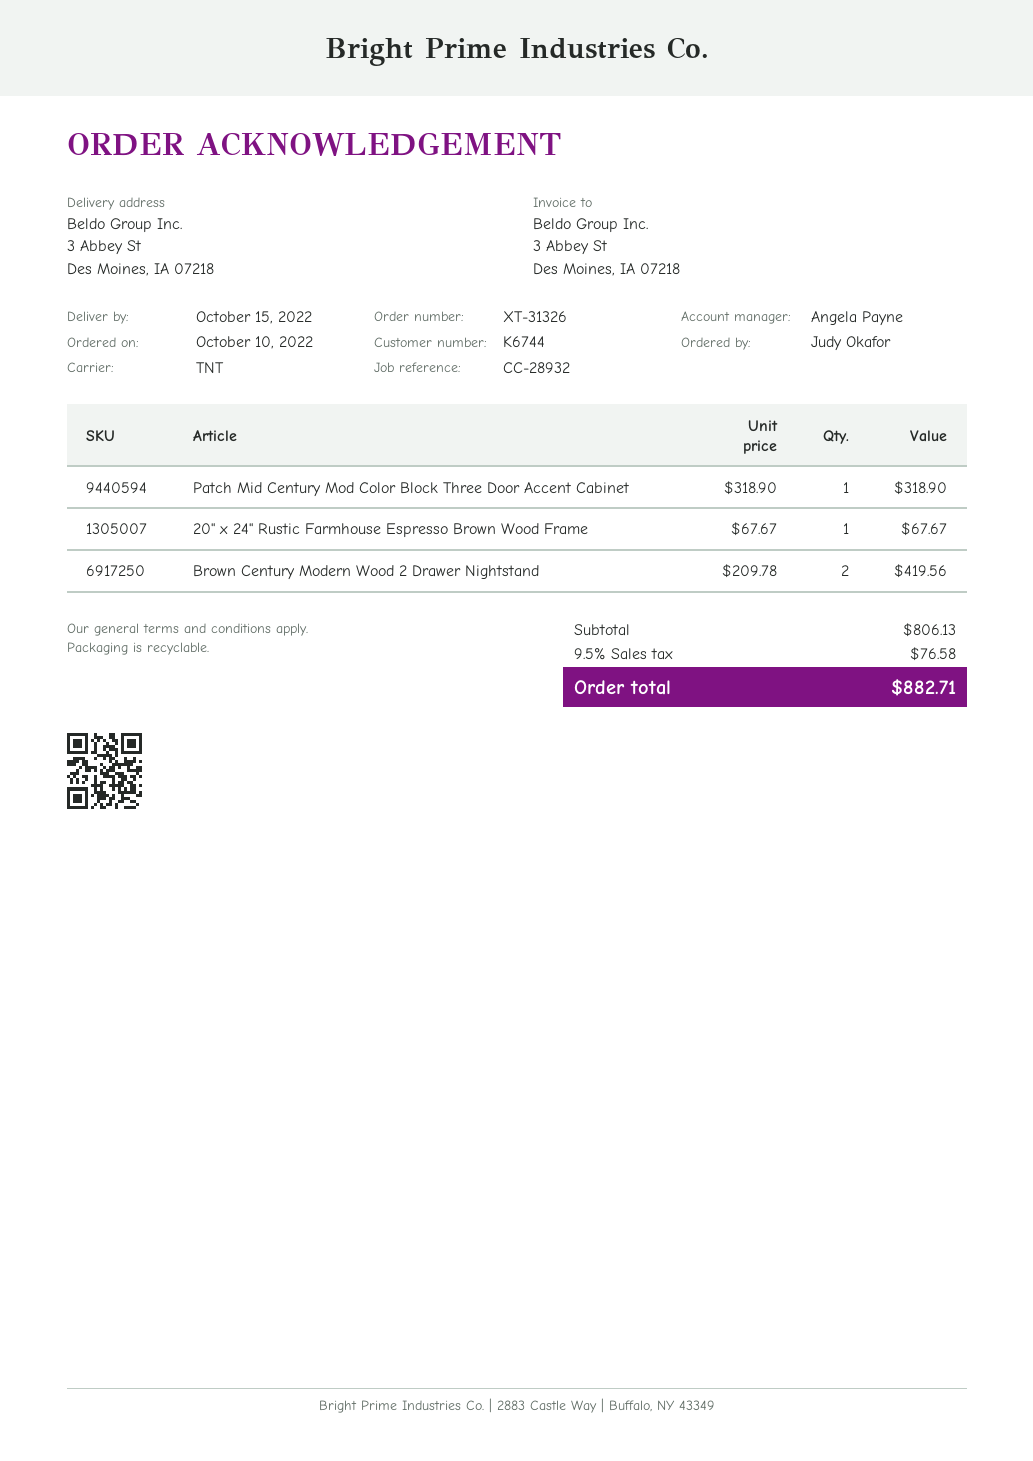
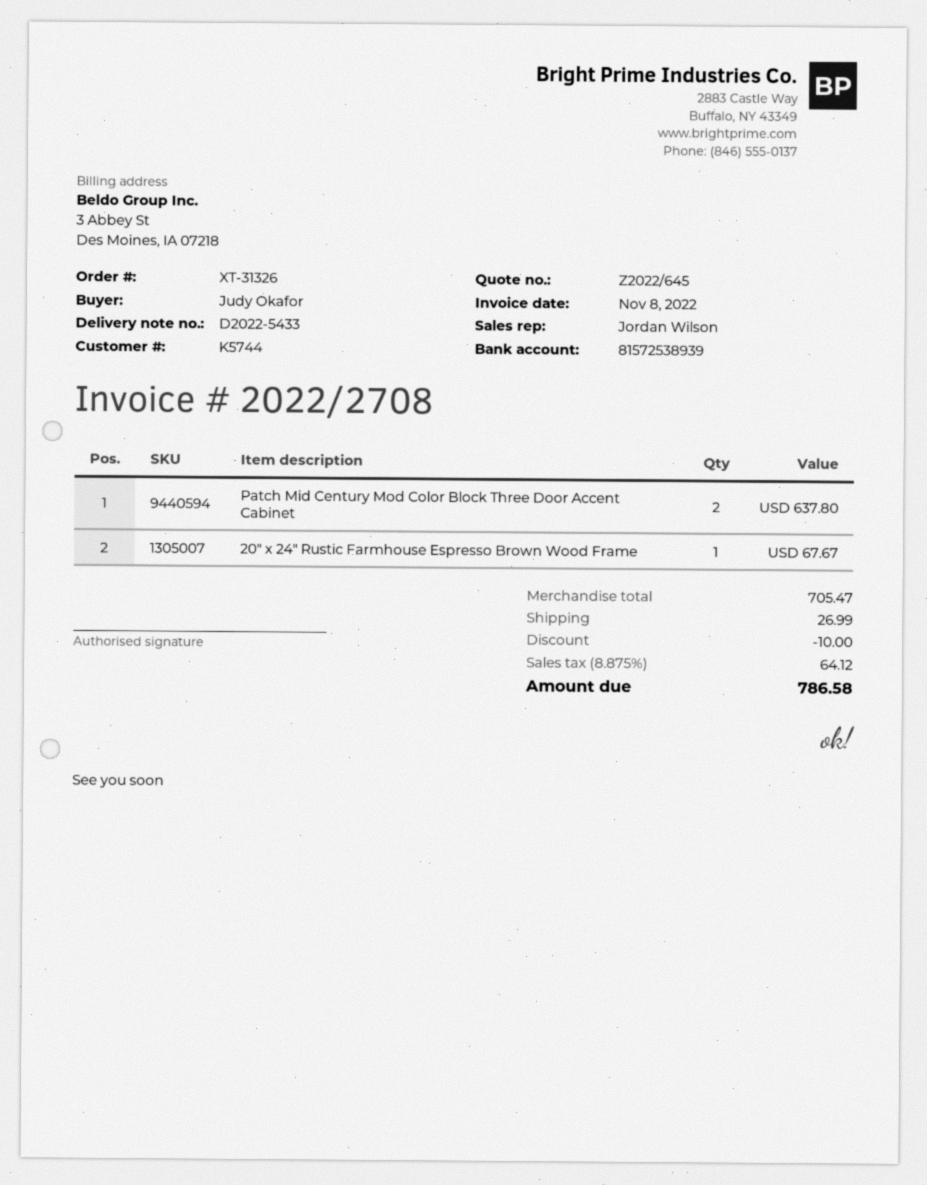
customer number: K6744 -> K5744
sales rep: Angela Payne -> Jordan Wilson
Patch Mid Century Mod Color Block Three Door Accent Cabinet: 1 for 318.90 -> 2 for 637.80
Brown Century Modern Wood 2 Drawer Nightstand: 2 for 419.56 -> none
subtotal: 806.13 -> 705.47
discount: none -> 10.00
shipping: none -> 26.99
tax: 9.5% = 76.58 -> 8.875% = 64.12
total: 882.71 -> 786.58

